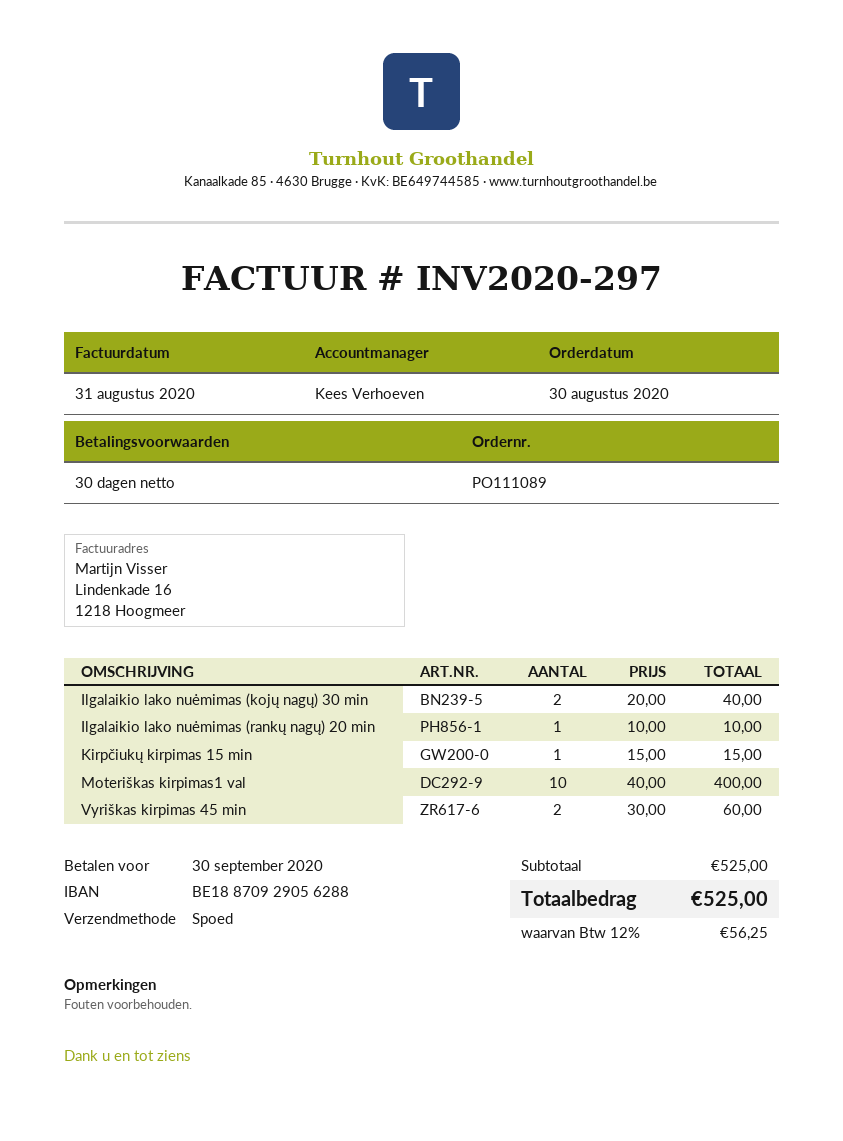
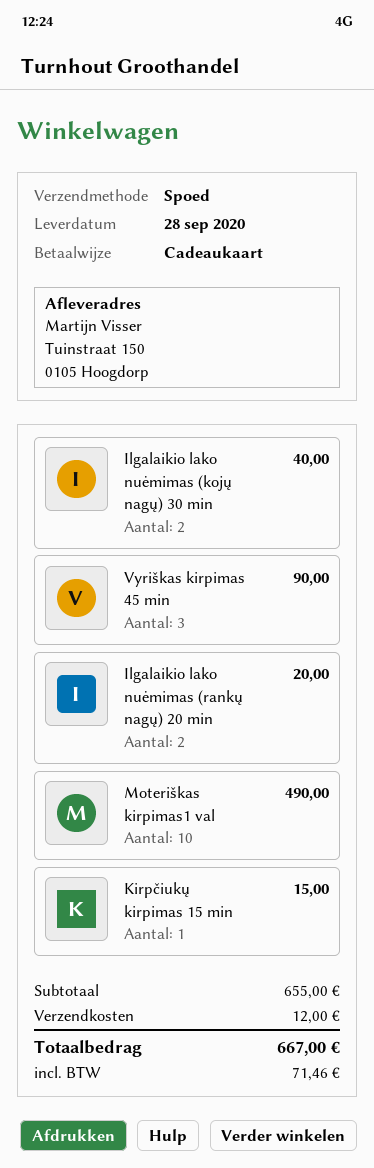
Ilgalaikio lako nuėmimas (rankų nagų) 20 min: 1 for 10.00 -> 2 for 20.00
Moteriškas kirpimas1 val: 10 for 400.00 -> 10 for 490.00
Vyriškas kirpimas 45 min: 2 for 60.00 -> 3 for 90.00
subtotal: 525.00 -> 655.00
shipping: none -> 12.00
tax: 56.25 -> 71.46
total: 525.00 -> 667.00

